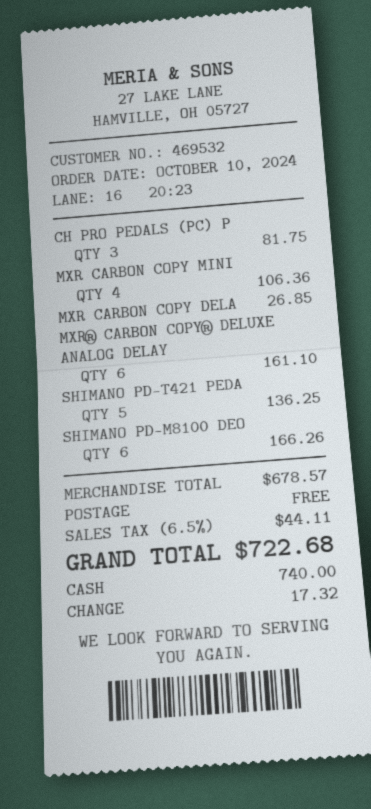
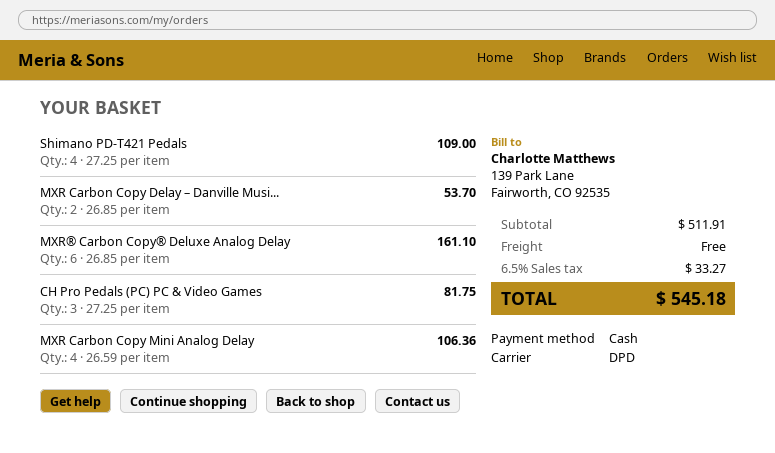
MXR CARBON COPY DELA: 1 for 26.85 -> 2 for 53.70
SHIMANO PD-T421 PEDA: 5 for 136.25 -> 4 for 109.00
SHIMANO PD-M8100 DEO: 6 for 166.26 -> none
subtotal: 678.57 -> 511.91
tax: 6.5% = 44.11 -> 6.5% = 33.27
total: 722.68 -> 545.18

